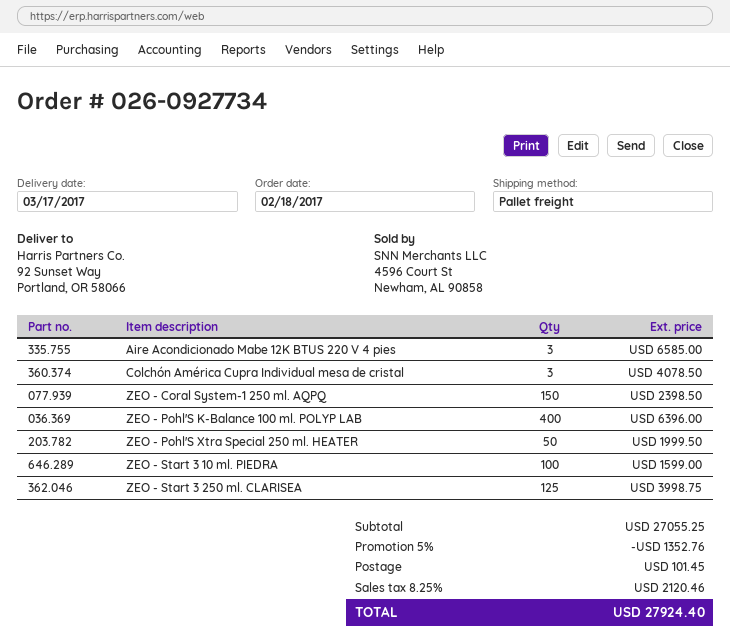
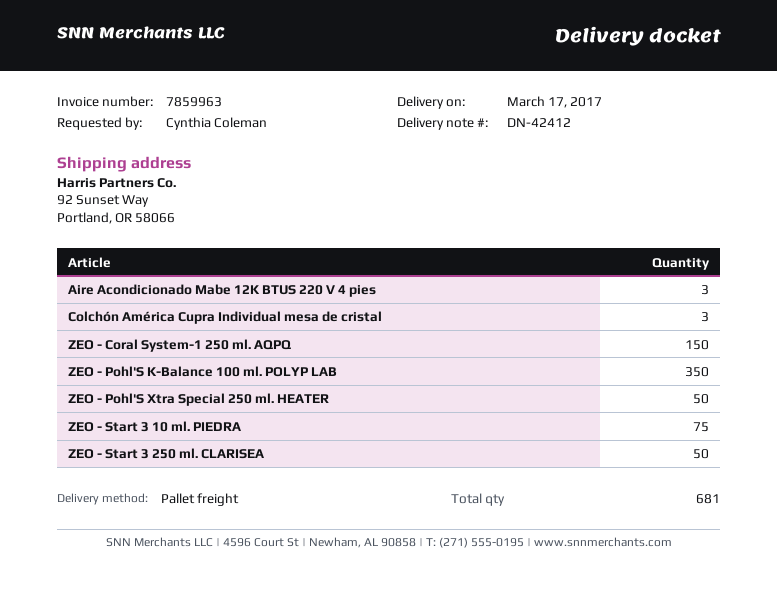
ZEO - Pohl'S K-Balance 100 ml. POLYP LAB: 400 -> 350
ZEO - Start 3 10 ml. PIEDRA: 100 -> 75
ZEO - Start 3 250 ml. CLARISEA: 125 -> 50

